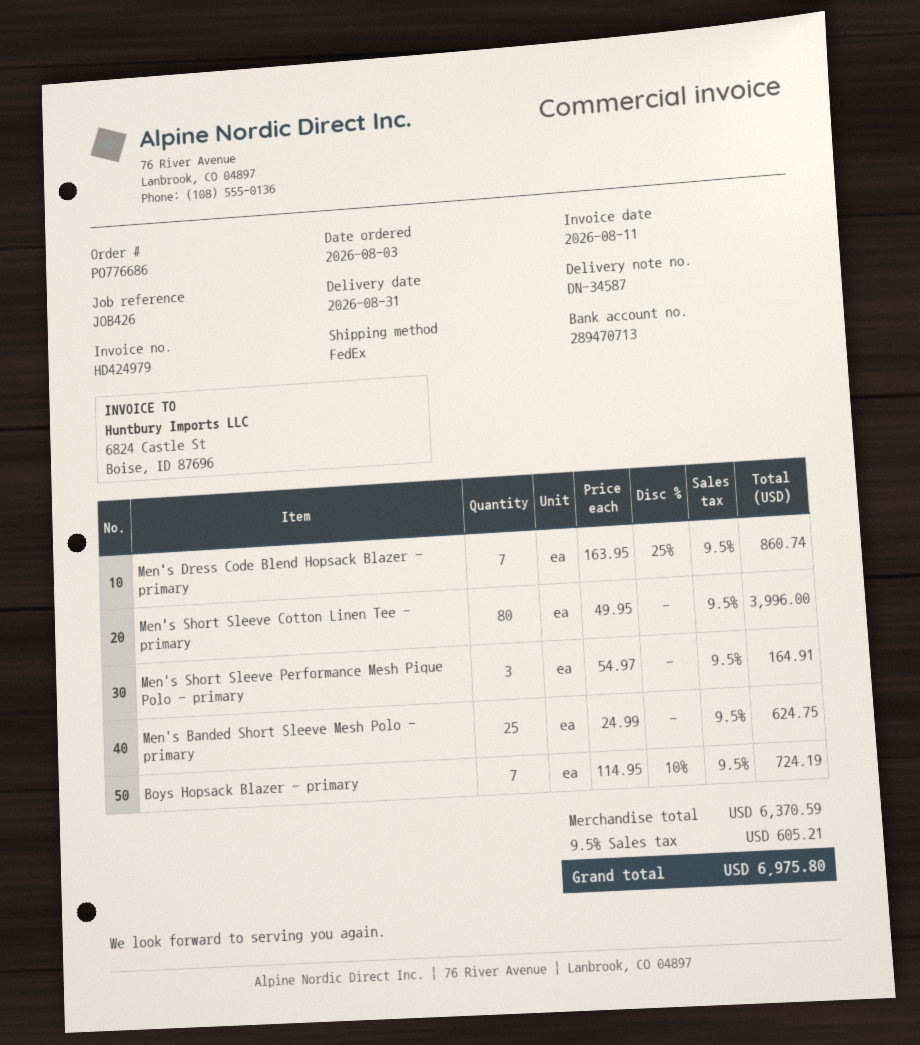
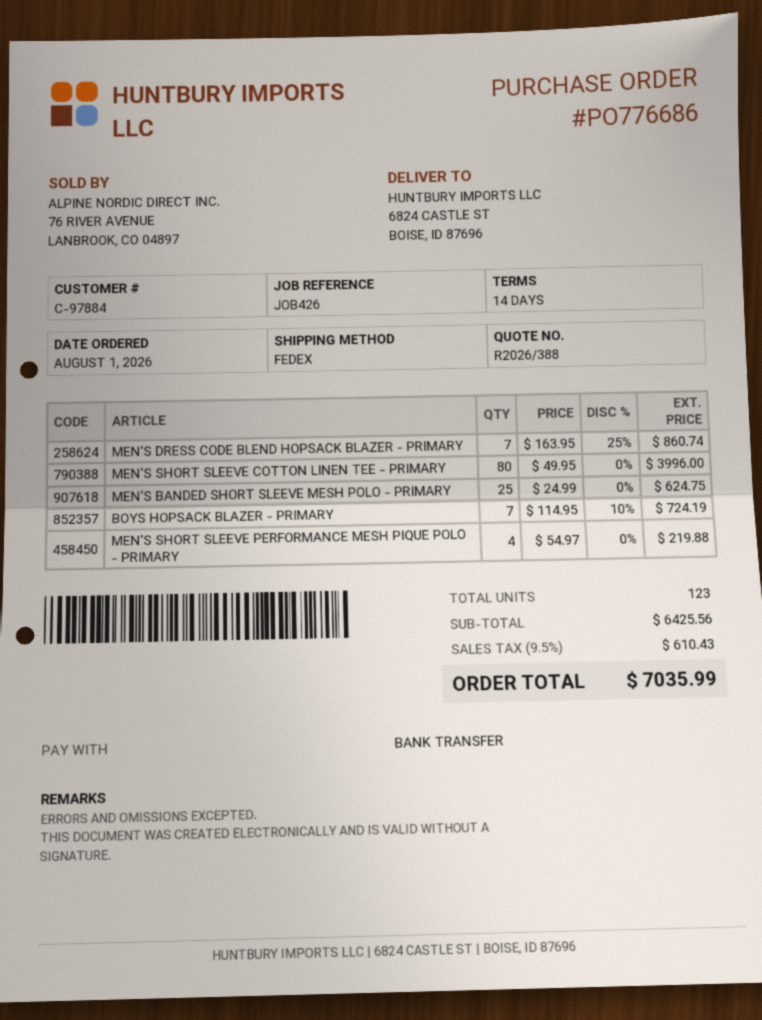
order date: 2026-08-03 -> 2026-08-01
Men's Short Sleeve Performance Mesh Pique Polo - primary: 3 x 54.97 = 164.91 -> 4 x 54.97 = 219.88
subtotal: 6370.59 -> 6425.56
tax: 9.5% = 605.21 -> 9.5% = 610.43
total: 6975.80 -> 7035.99

